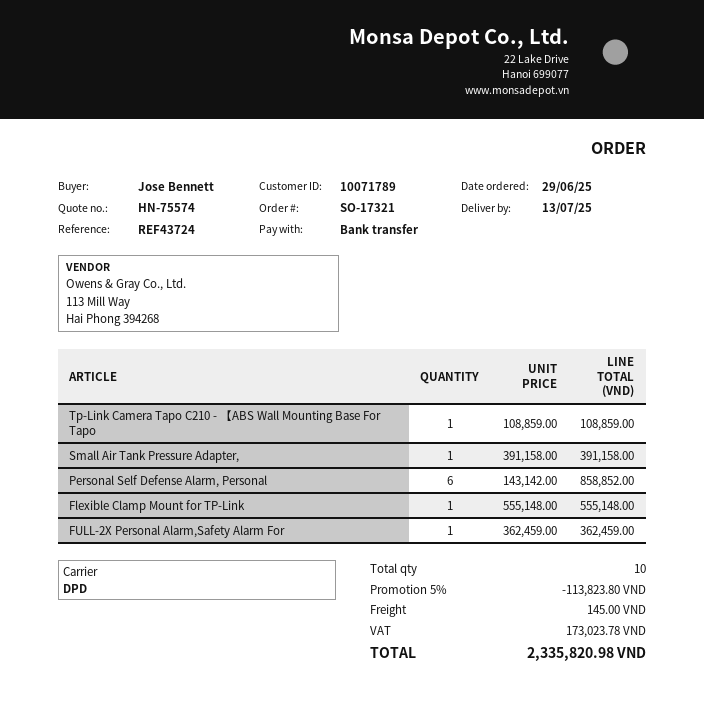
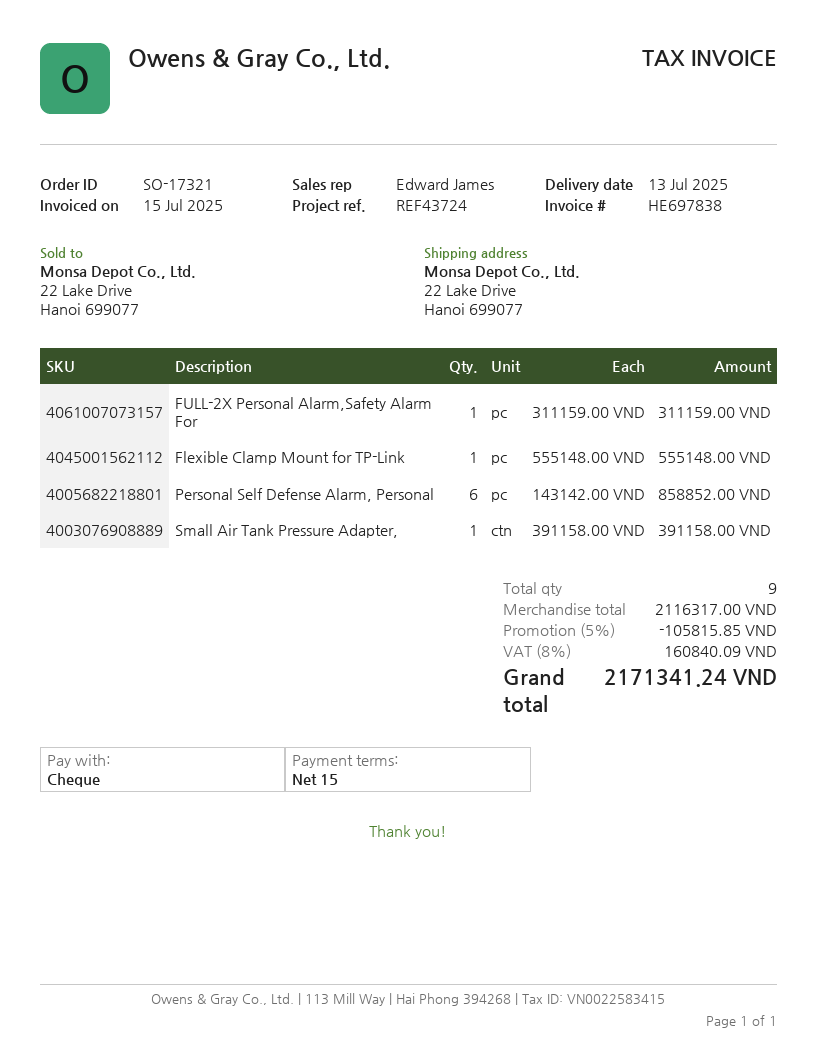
payment method: bank transfer -> cheque
Tp-Link Camera Tapo C210 - 【ABS Wall Mounting Base For Tapo: 1 x 108859.00 = 108859.00 -> none
FULL-2X Personal Alarm,Safety Alarm For: 1 x 362459.00 = 362459.00 -> 1 x 311159.00 = 311159.00
total quantity: 10 -> 9
discount: 5% = 113823.80 -> 5% = 105815.85
shipping: 145.00 -> none
tax: 173023.78 -> 160840.09
total: 2335820.98 -> 2171341.24

